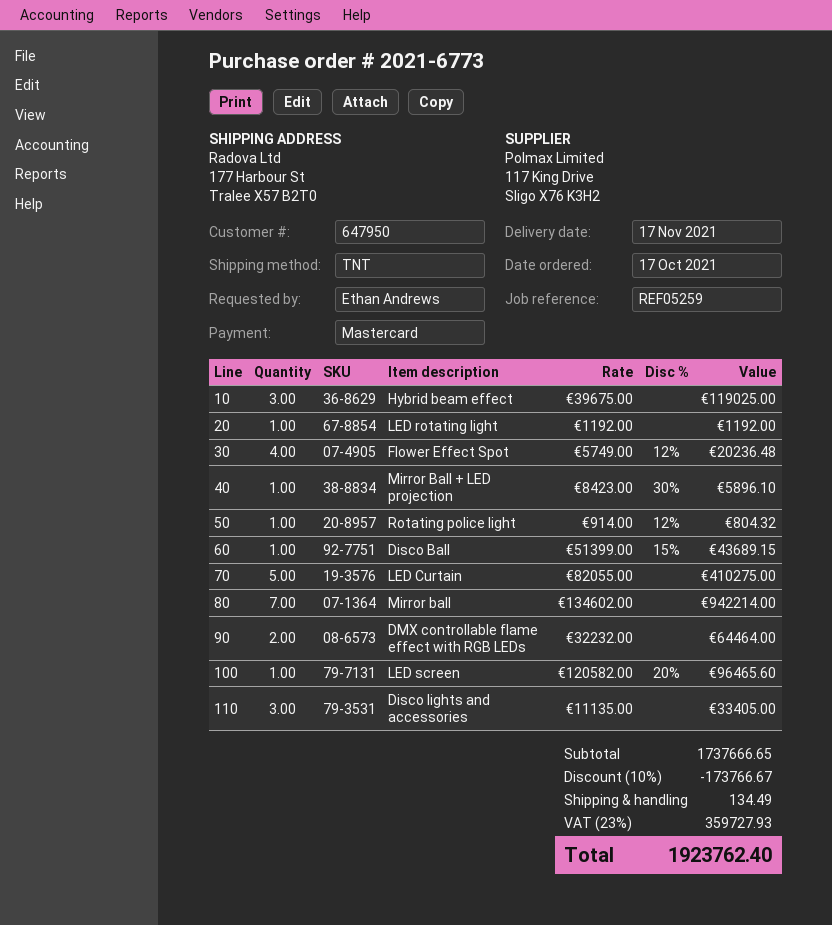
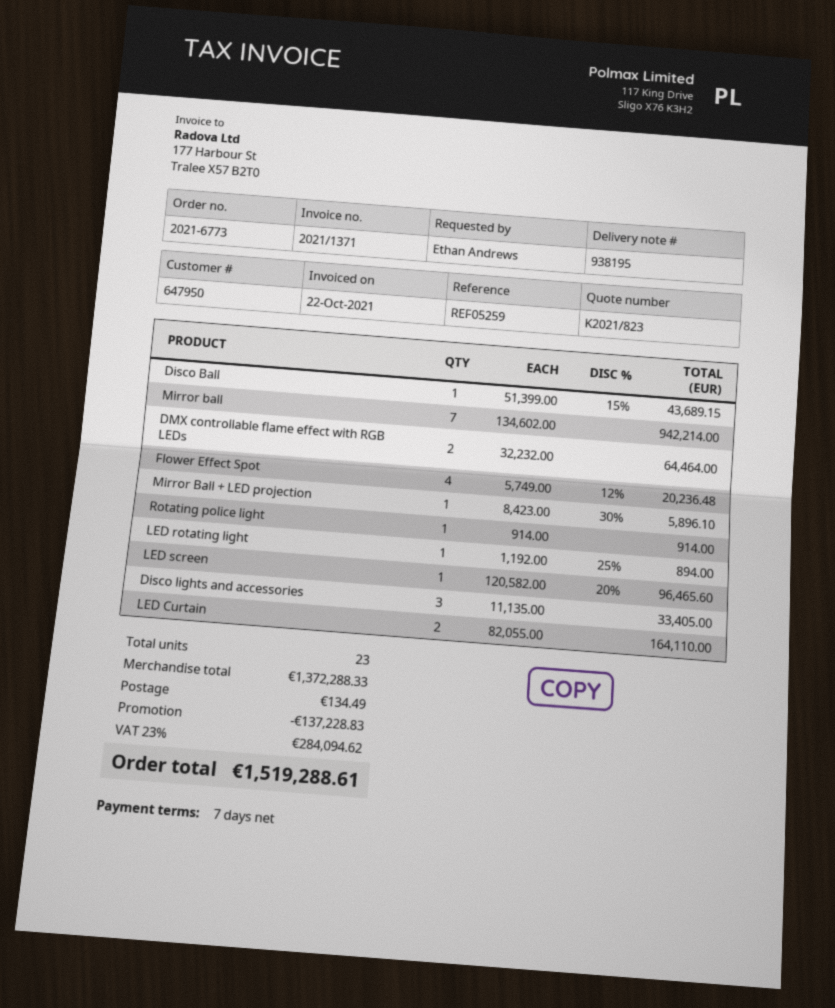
Hybrid beam effect: 3 x 39675.00 = 119025.00 -> none
LED rotating light: 1 x 1192.00 = 1192.00 -> 1 x 1192.00 - 25% = 894.00
Rotating police light: 1 x 914.00 - 12% = 804.32 -> 1 x 914.00 = 914.00
LED Curtain: 5 x 82055.00 = 410275.00 -> 2 x 82055.00 = 164110.00
subtotal: 1737666.65 -> 1372288.33
discount: 173766.67 -> 137228.83
tax: 23% = 359727.93 -> 23% = 284094.62
total: 1923762.40 -> 1519288.61

